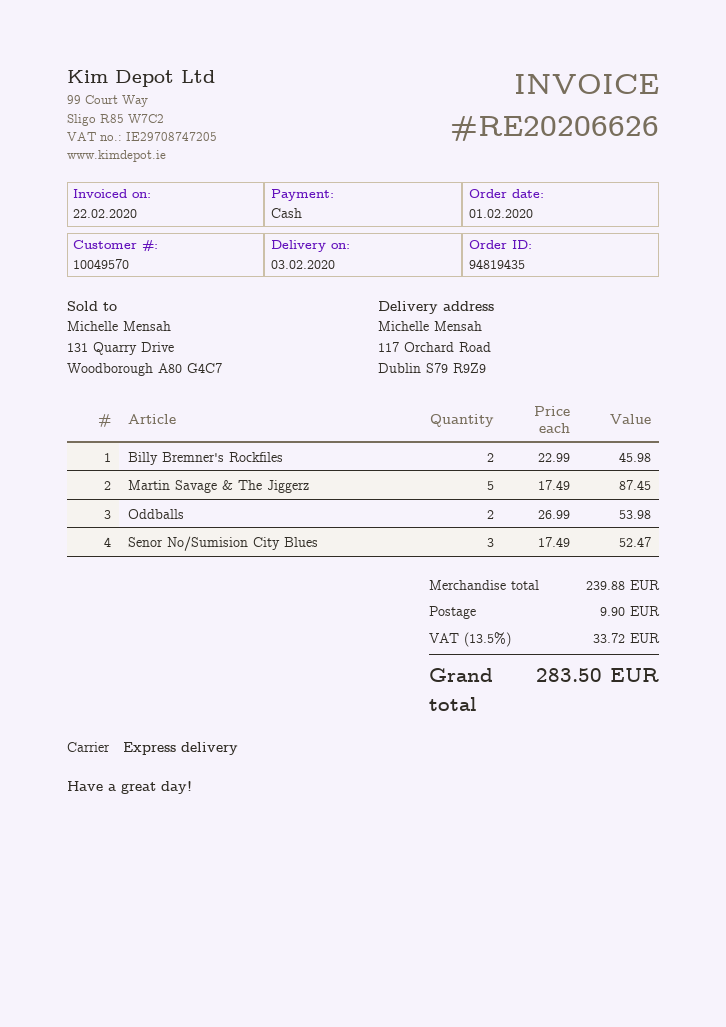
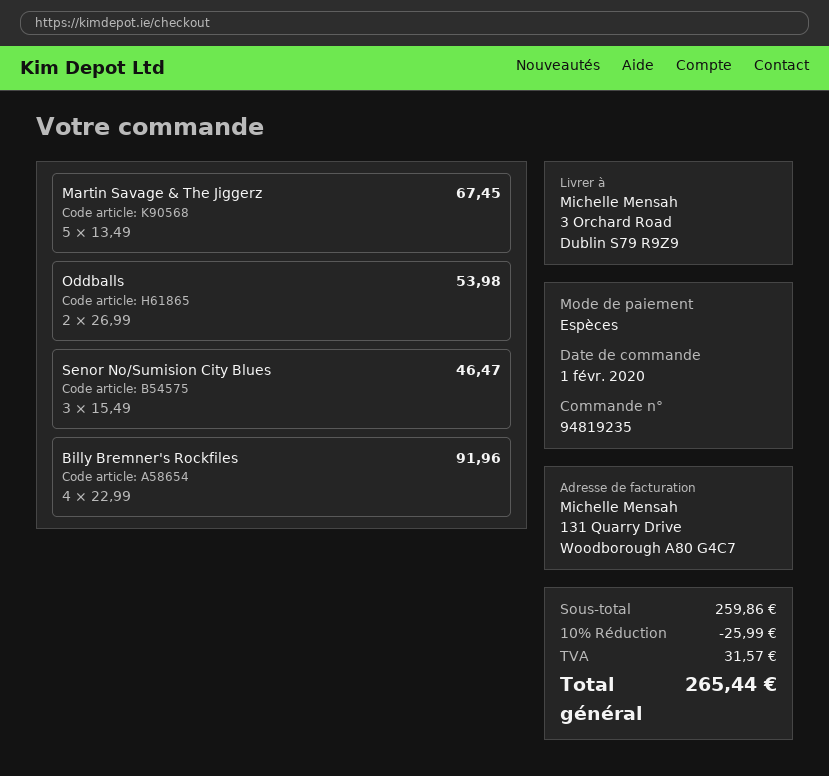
order number: 94819435 -> 94819235
ship to: 117 Orchard Road, Dublin S79 R9Z9 -> 3 Orchard Road, Dublin S79 R9Z9
Billy Bremner's Rockfiles: 2 x 22.99 = 45.98 -> 4 x 22.99 = 91.96
Martin Savage & The Jiggerz: 5 x 17.49 = 87.45 -> 5 x 13.49 = 67.45
Senor No/Sumision City Blues: 3 x 17.49 = 52.47 -> 3 x 15.49 = 46.47
subtotal: 239.88 -> 259.86
discount: none -> 10% = 25.99
shipping: 9.90 -> none
tax: 33.72 -> 31.57
total: 283.50 -> 265.44

